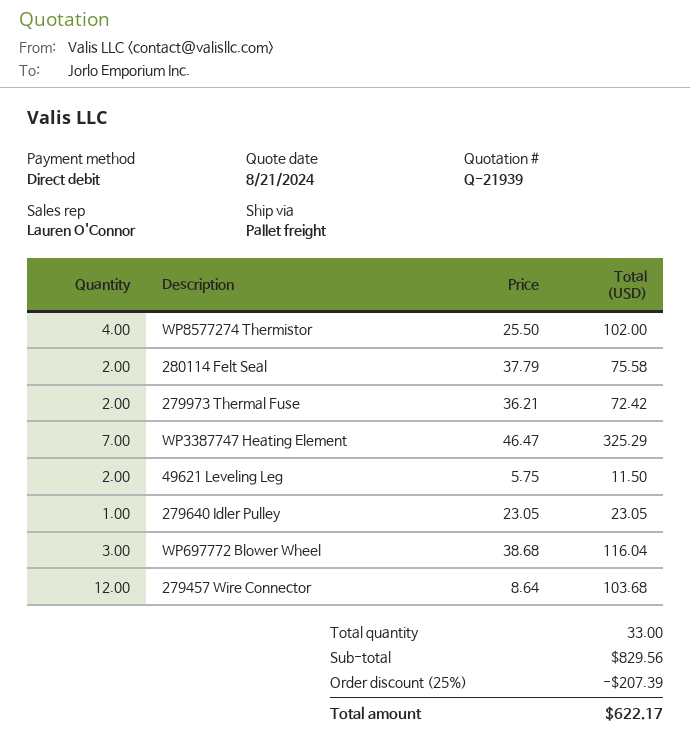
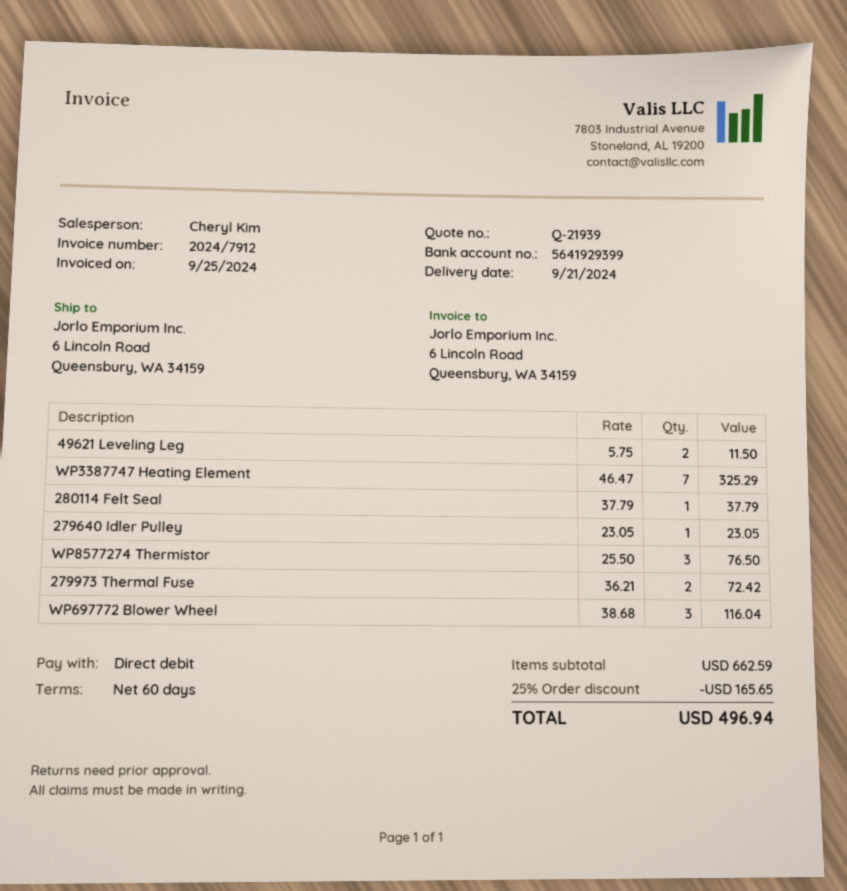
sales rep: Lauren O'Connor -> Cheryl Kim
WP8577274 Thermistor: 4 x 25.50 = 102.00 -> 3 x 25.50 = 76.50
280114 Felt Seal: 2 x 37.79 = 75.58 -> 1 x 37.79 = 37.79
279457 Wire Connector: 12 x 8.64 = 103.68 -> none
subtotal: 829.56 -> 662.59
discount: 25% = 207.39 -> 25% = 165.65
total: 622.17 -> 496.94

